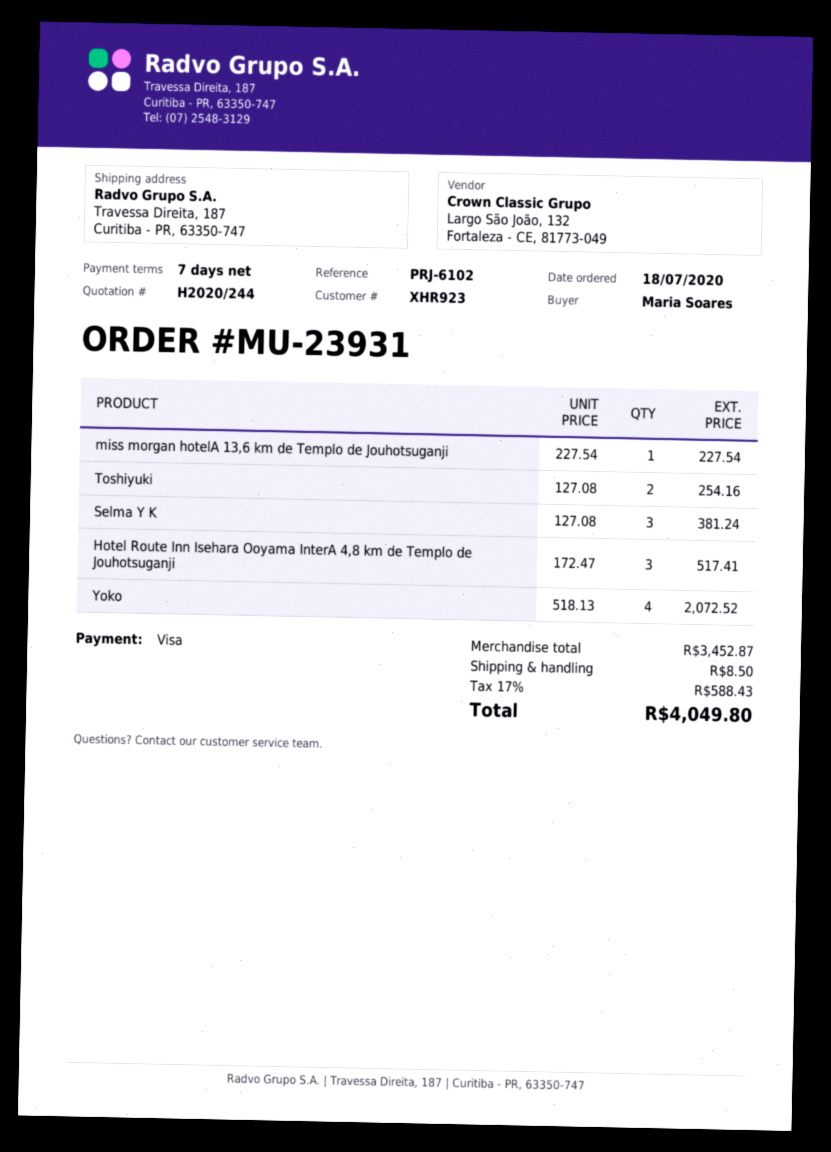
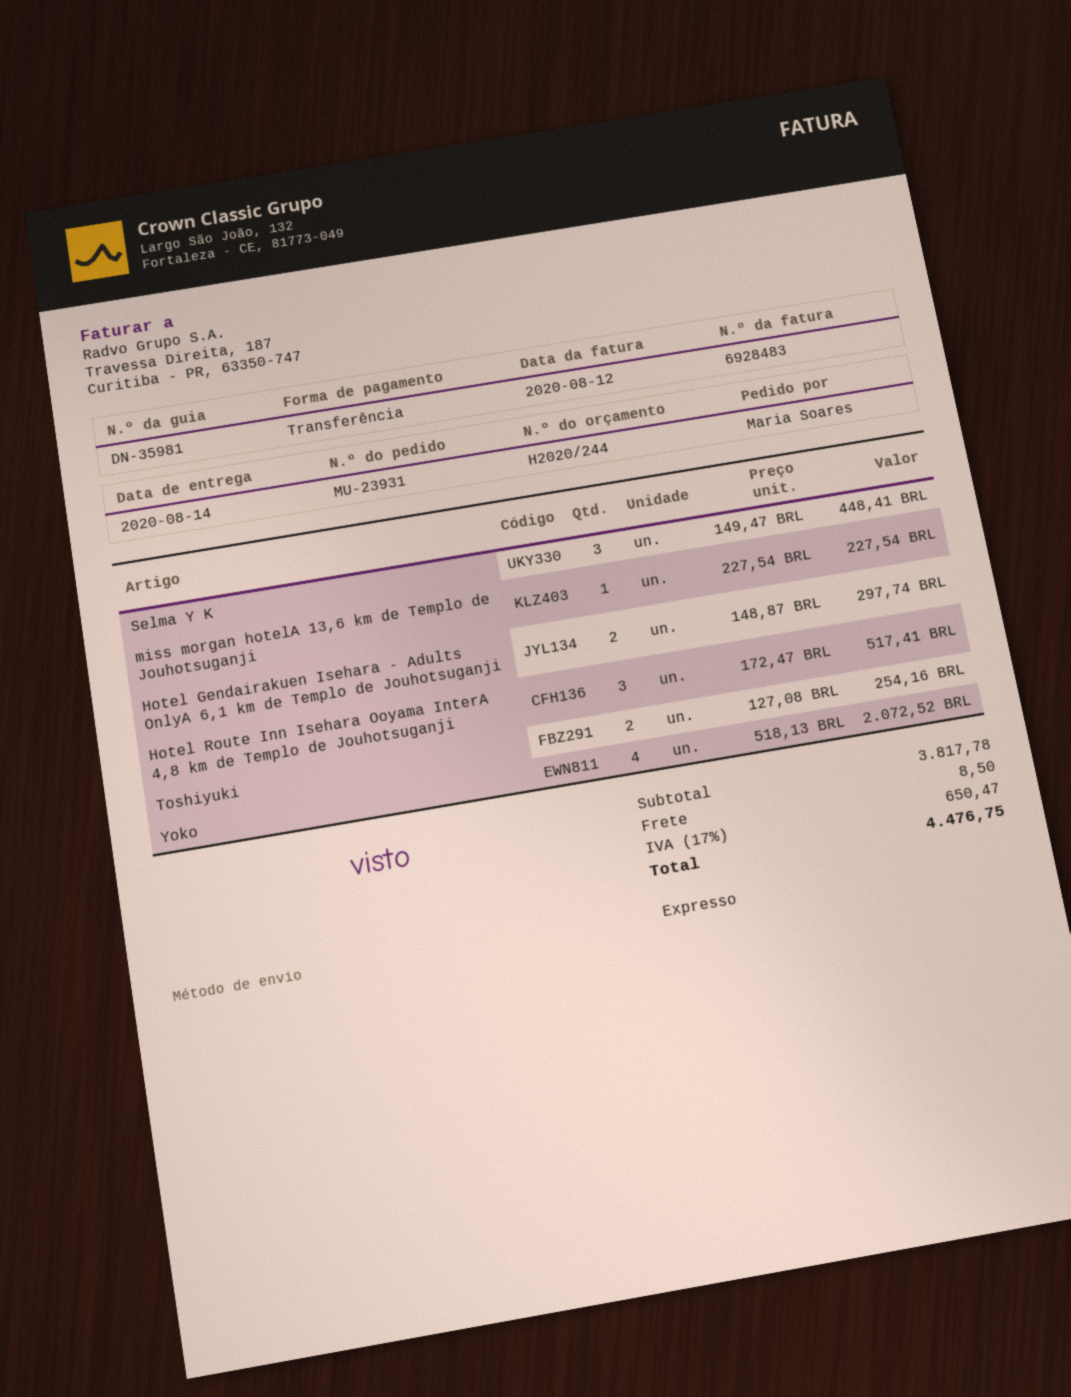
payment method: Visa -> bank transfer
Selma Y K: 3 x 127.08 = 381.24 -> 3 x 149.47 = 448.41
Hotel Gendairakuen Isehara - Adults OnlyA 6,1 km de Templo de Jouhotsuganji: none -> 2 x 148.87 = 297.74
subtotal: 3452.87 -> 3817.78
tax: 17% = 588.43 -> 17% = 650.47
total: 4049.80 -> 4476.75

